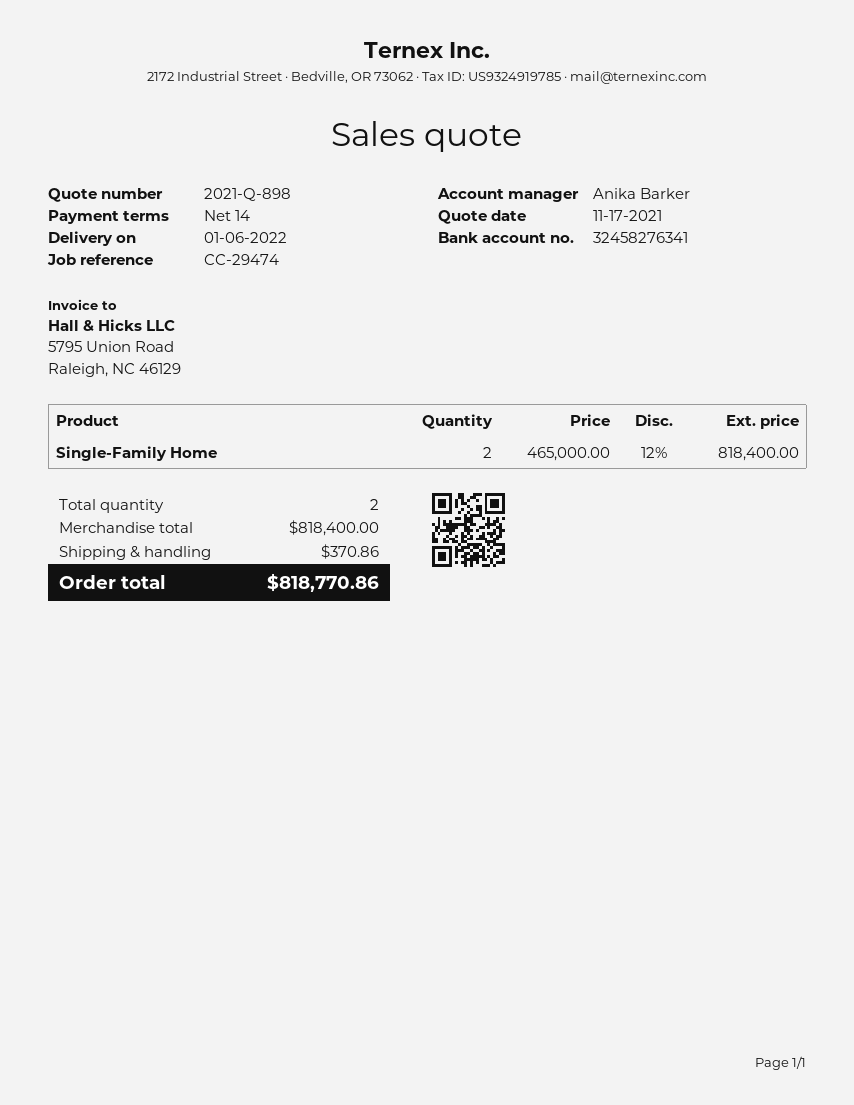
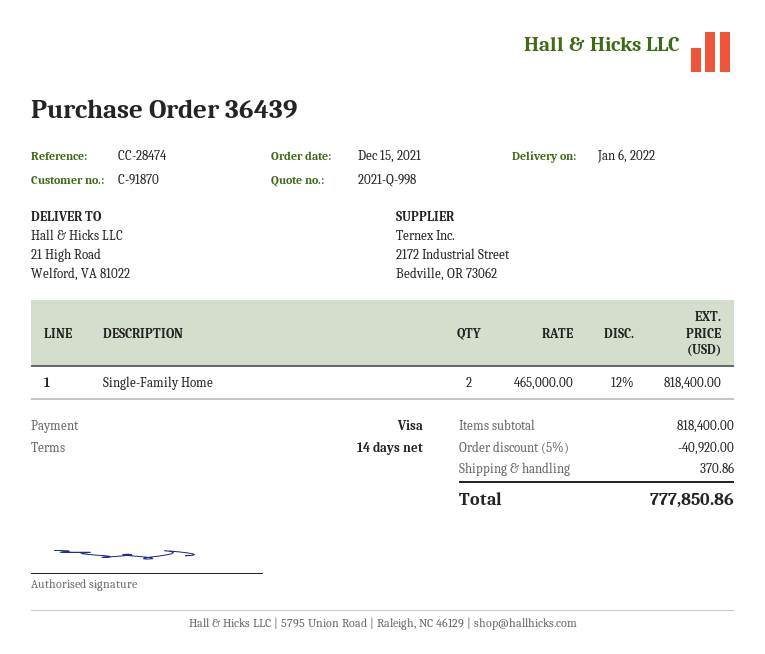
quote number: 2021-Q-898 -> 2021-Q-998
reference: CC-29474 -> CC-28474
discount: none -> 5% = 40920.00
total: 818770.86 -> 777850.86

